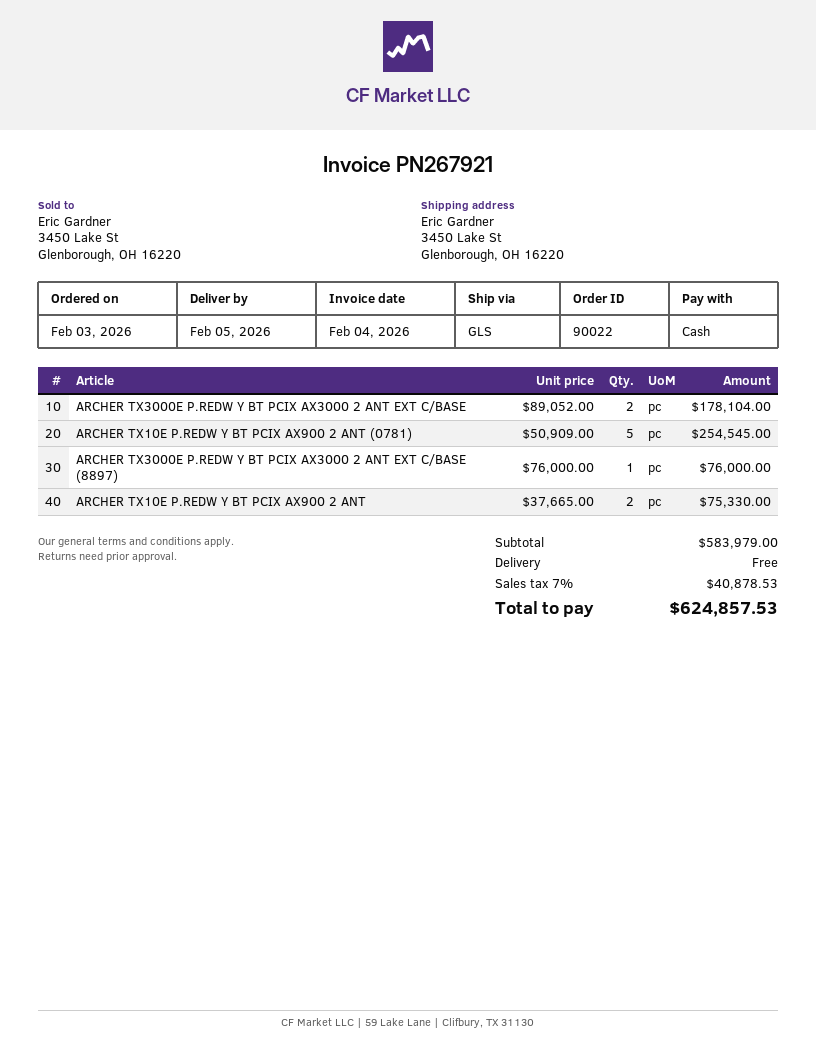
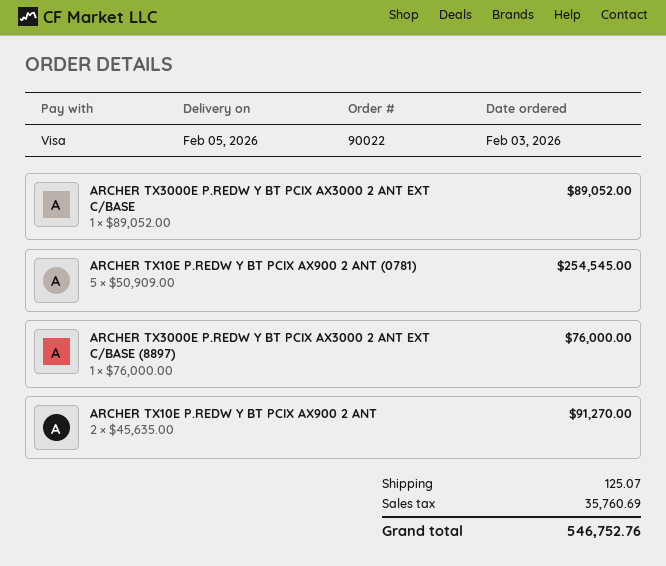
payment method: cash -> Visa
ARCHER TX3000E P.REDW Y BT PCIX AX3000 2 ANT EXT C/BASE: 2 x 89052.00 = 178104.00 -> 1 x 89052.00 = 89052.00
ARCHER TX10E P.REDW Y BT PCIX AX900 2 ANT: 2 x 37665.00 = 75330.00 -> 2 x 45635.00 = 91270.00
shipping: 0.00 -> 125.07
tax: 40878.53 -> 35760.69
total: 624857.53 -> 546752.76

